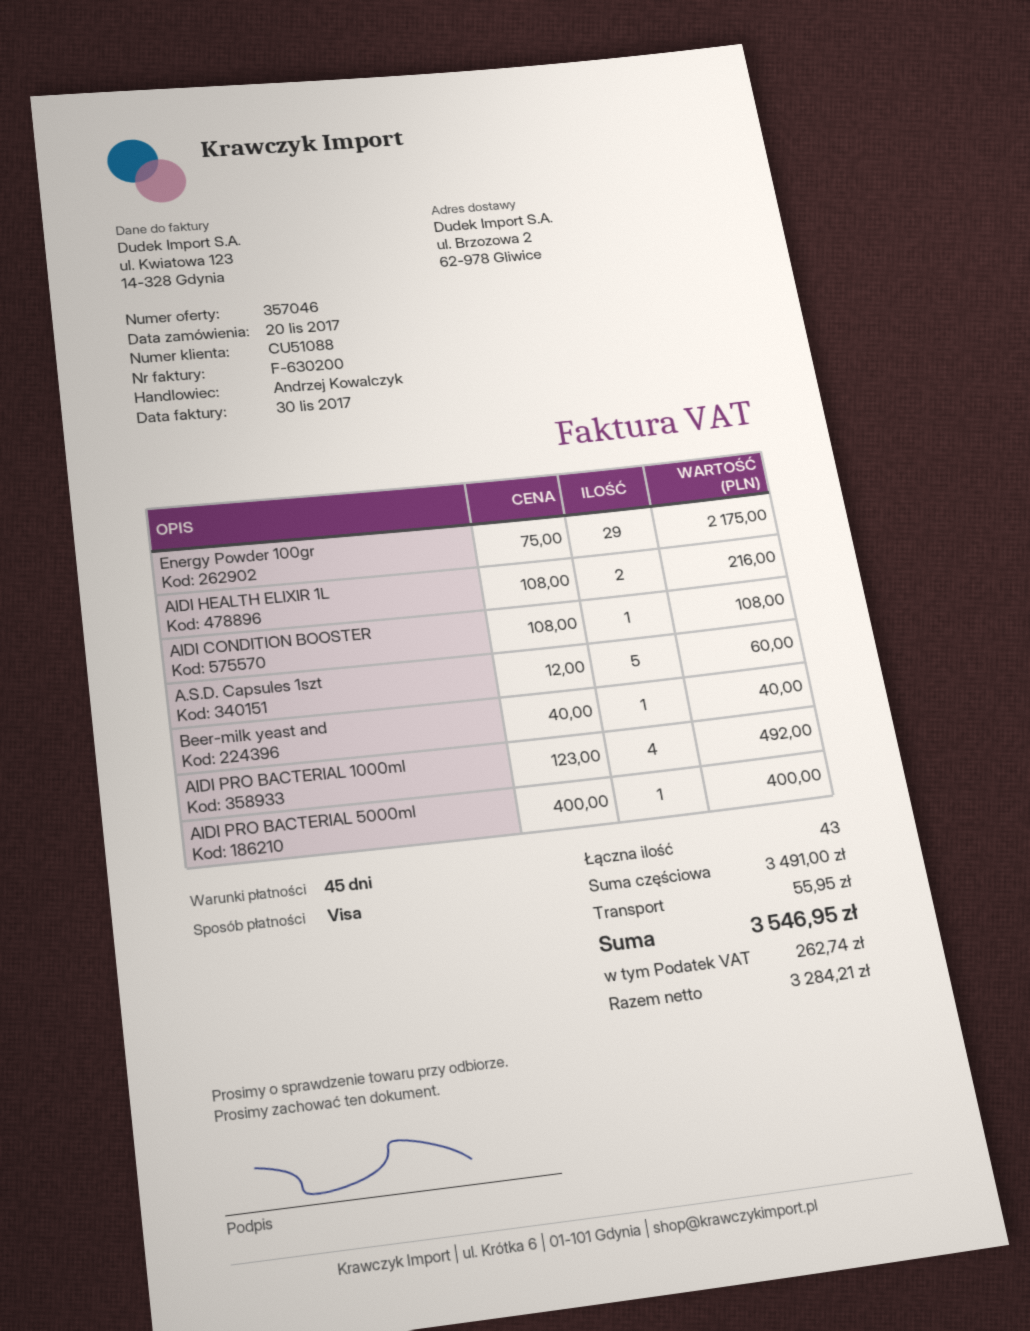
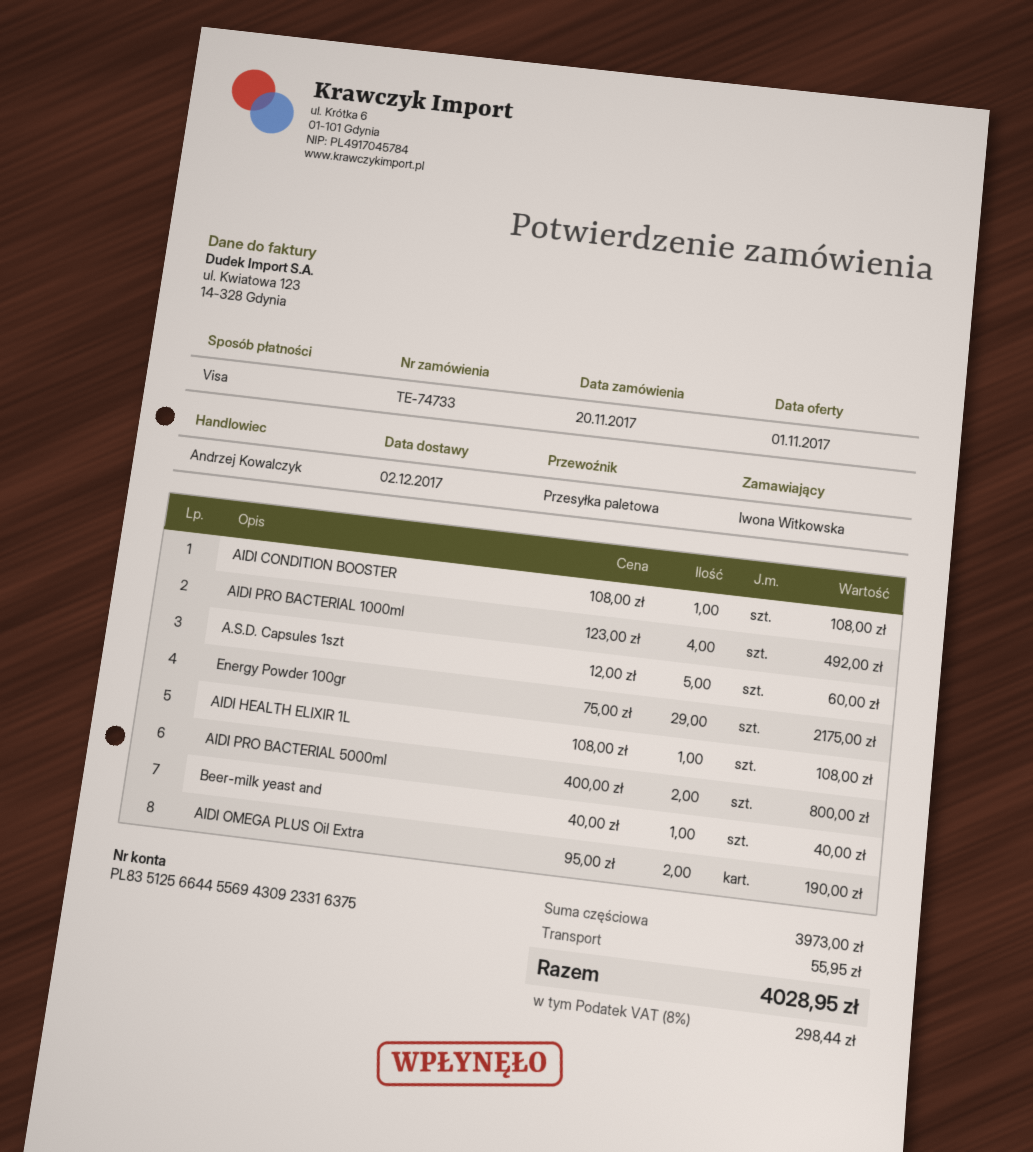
AIDI HEALTH ELIXIR 1L: 2 x 108.00 = 216.00 -> 1 x 108.00 = 108.00
AIDI PRO BACTERIAL 5000ml: 1 x 400.00 = 400.00 -> 2 x 400.00 = 800.00
AIDI OMEGA PLUS Oil Extra: none -> 2 x 95.00 = 190.00
subtotal: 3491.00 -> 3973.00
tax: 262.74 -> 298.44
total: 3546.95 -> 4028.95

